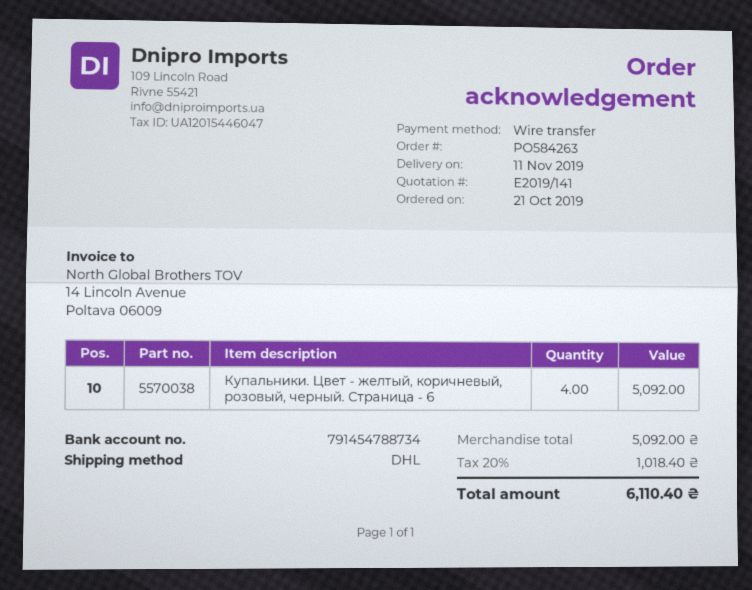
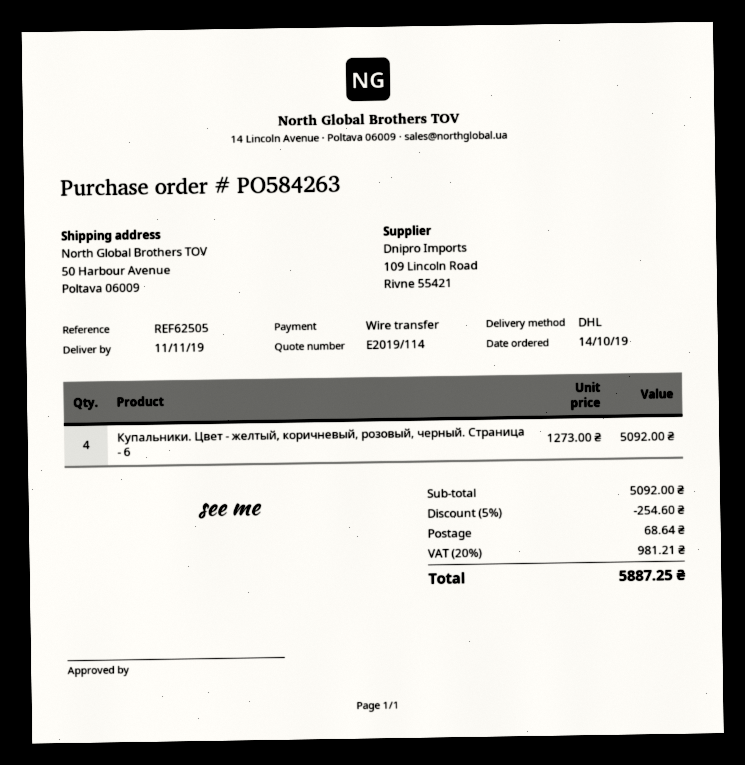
quote number: E2019/141 -> E2019/114
order date: 2019-10-21 -> 2019-10-14
discount: none -> 5% = 254.60
shipping: none -> 68.64
tax: 20% = 1018.40 -> 20% = 981.21
total: 6110.40 -> 5887.25

